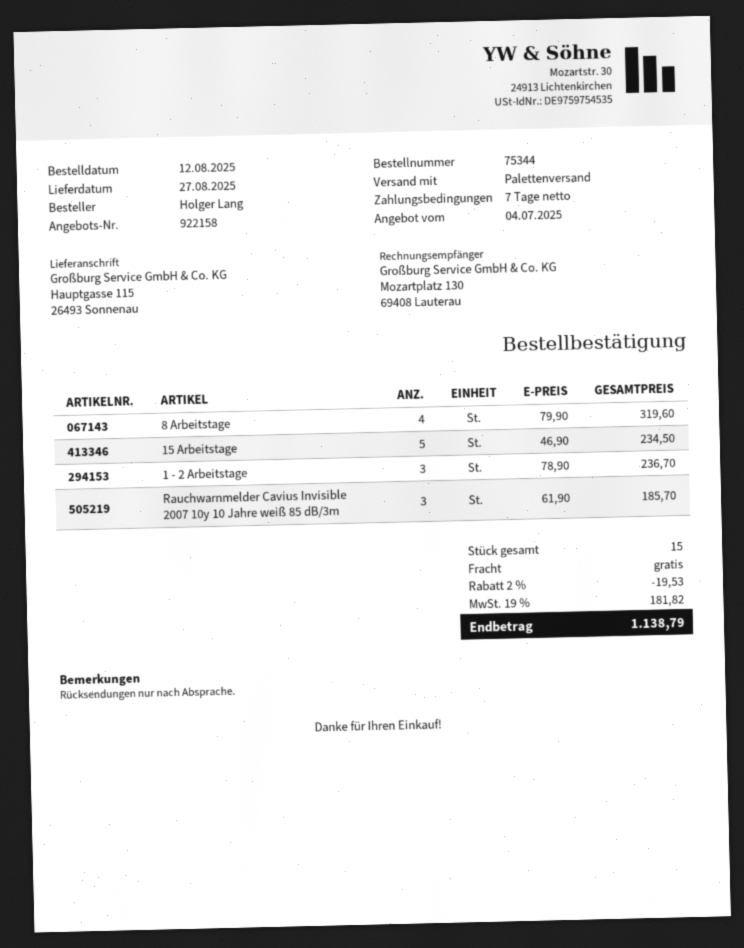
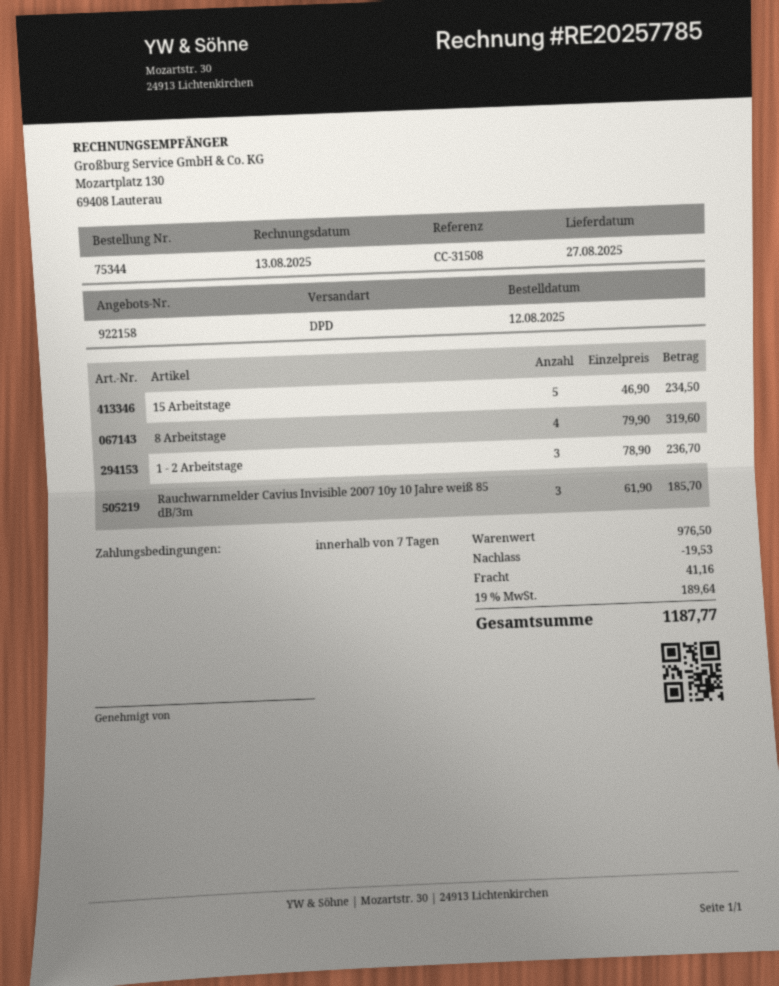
shipping method: pallet freight -> DPD
shipping: 0.00 -> 41.16
tax: 19% = 181.82 -> 19% = 189.64
total: 1138.79 -> 1187.77

